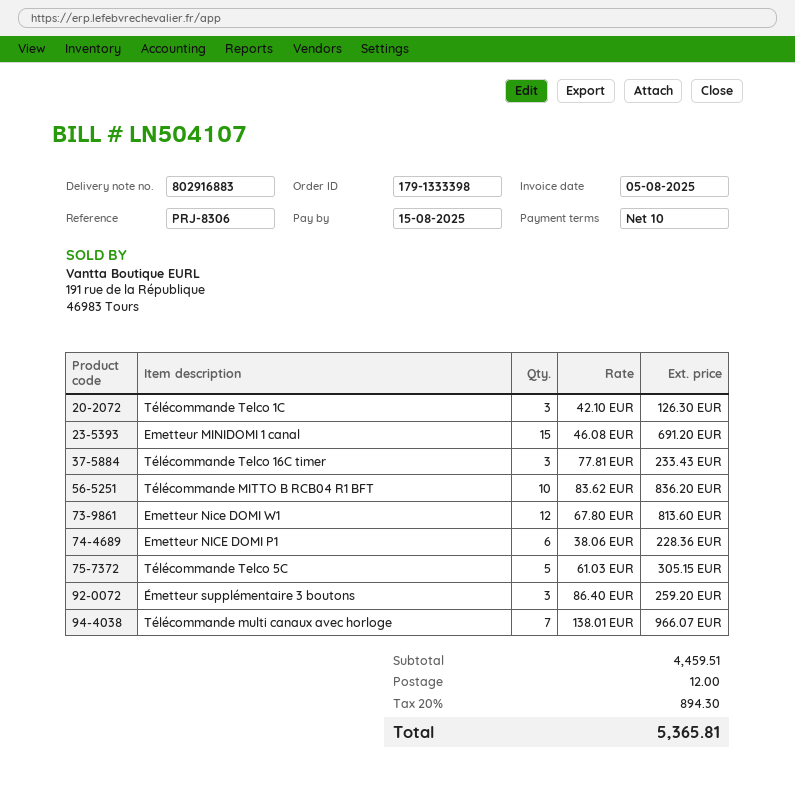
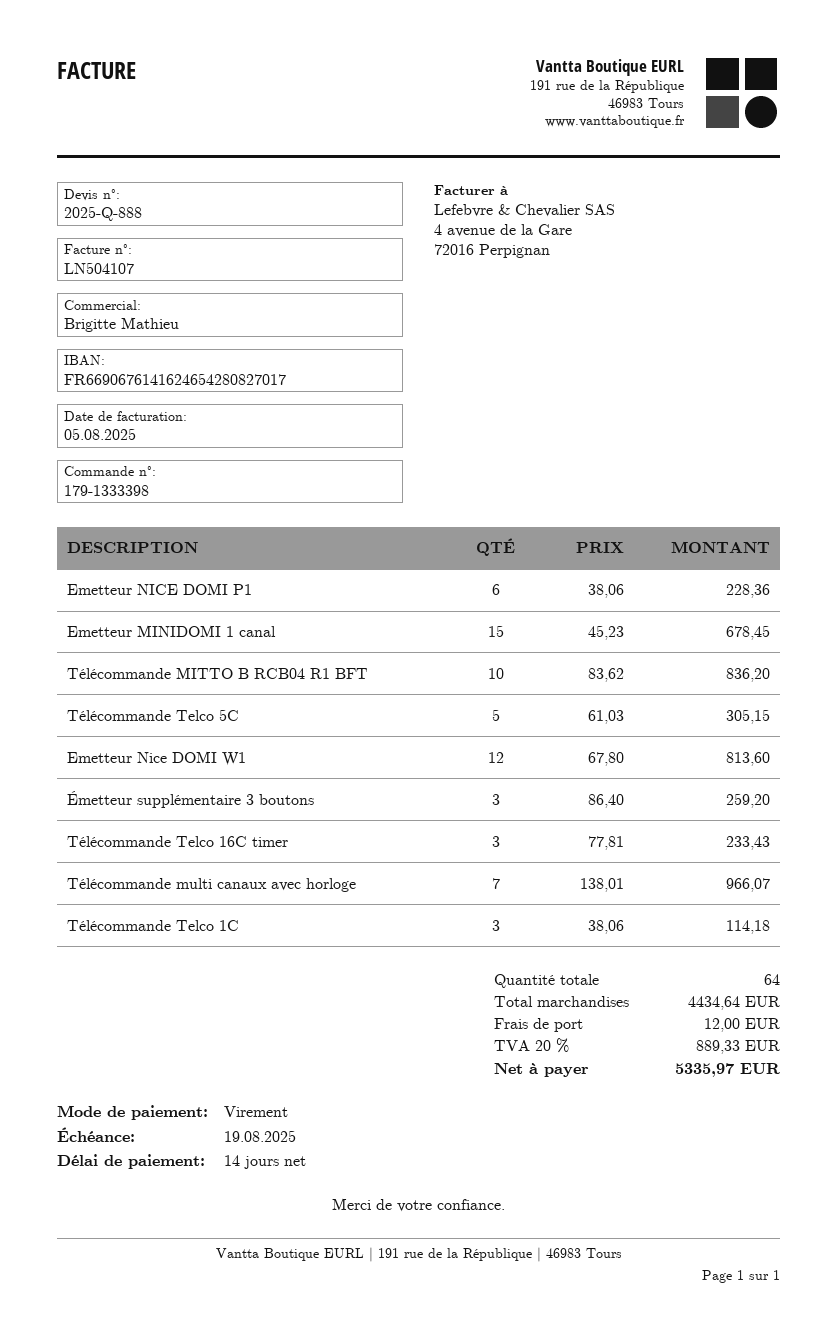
payment terms: 10 days -> 14 days
due date: 2025-08-15 -> 2025-08-19
Télécommande Telco 1C: 3 x 42.10 = 126.30 -> 3 x 38.06 = 114.18
Emetteur MINIDOMI 1 canal: 15 x 46.08 = 691.20 -> 15 x 45.23 = 678.45
subtotal: 4459.51 -> 4434.64
tax: 20% = 894.30 -> 20% = 889.33
total: 5365.81 -> 5335.97

